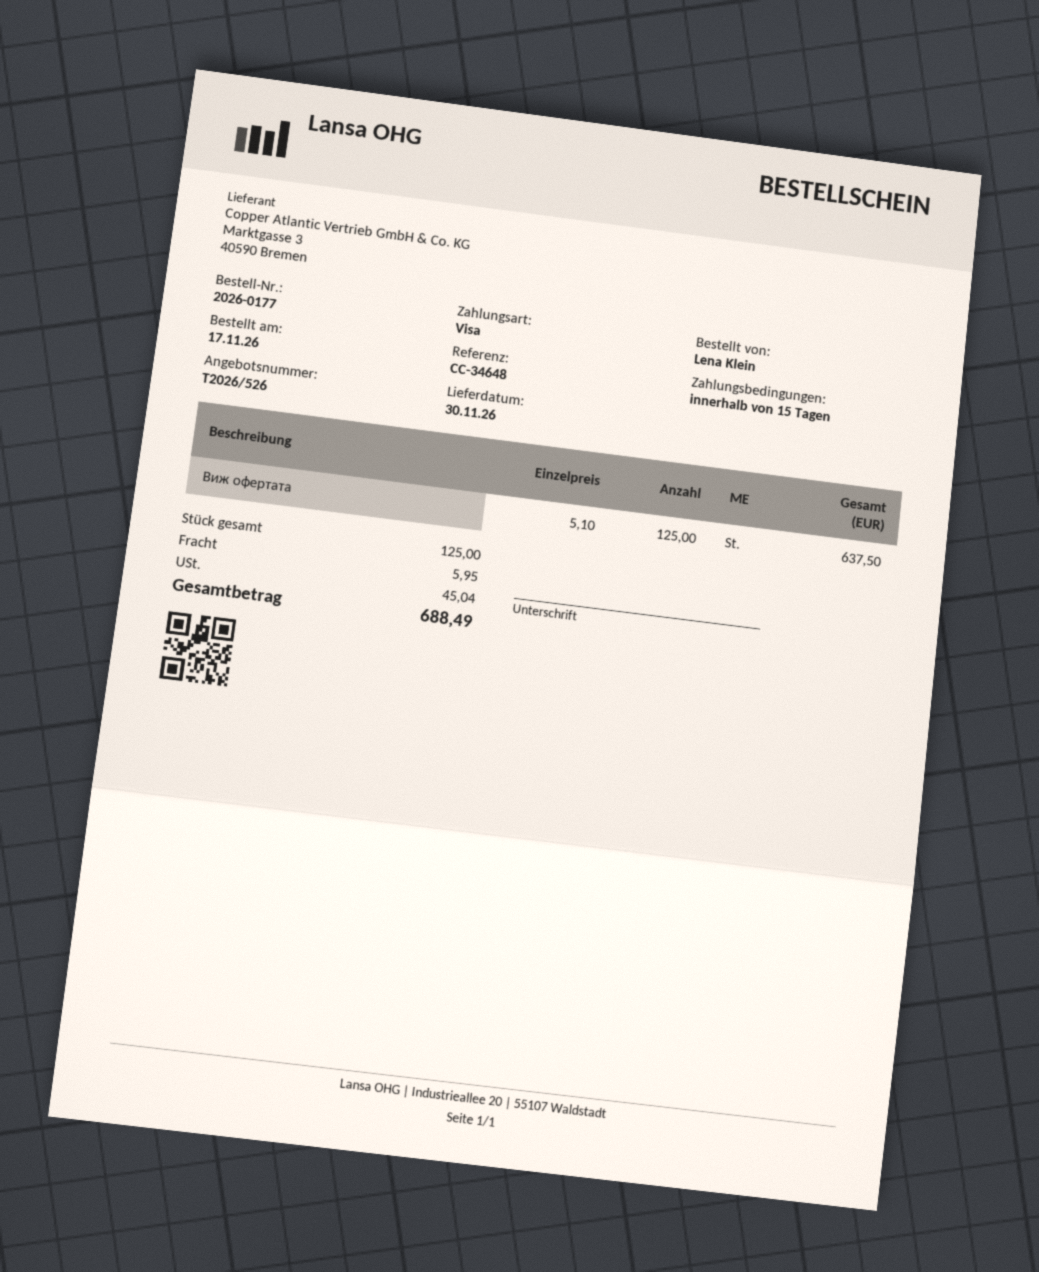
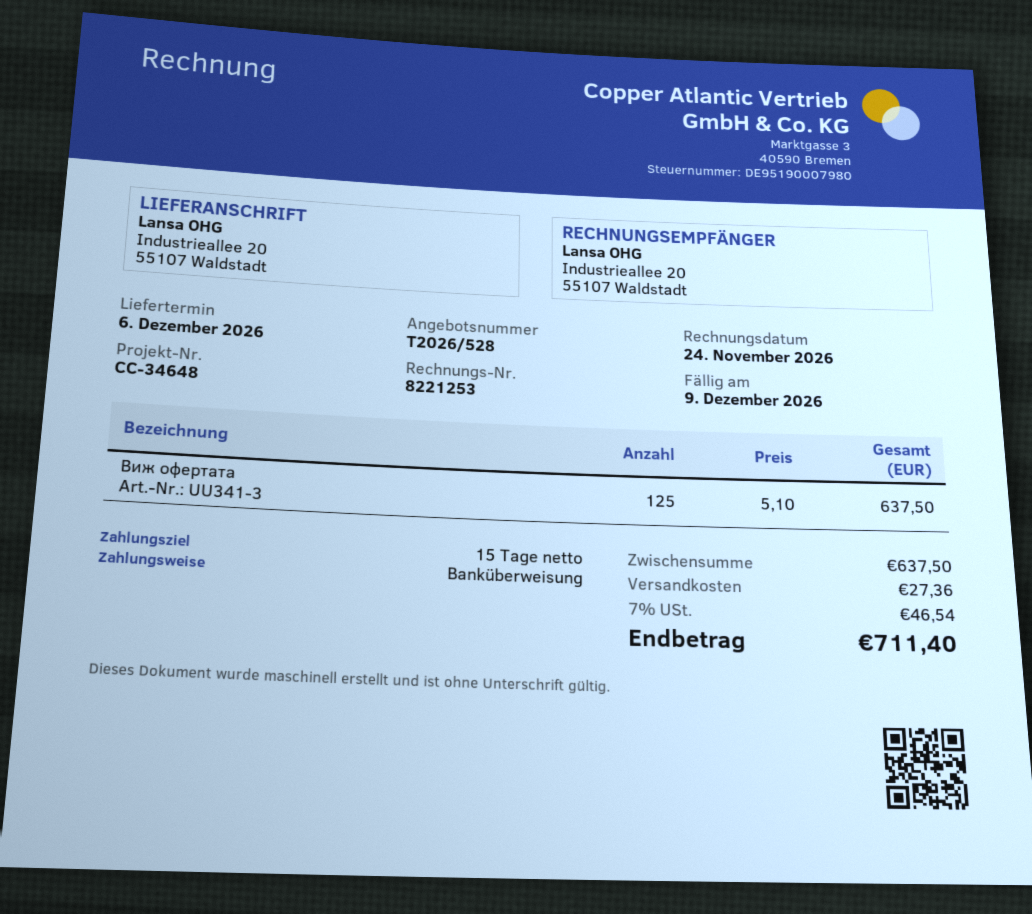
quote number: T2026/526 -> T2026/528
delivery date: 2026-11-30 -> 2026-12-06
payment method: Visa -> bank transfer
shipping: 5.95 -> 27.36
tax: 45.04 -> 46.54
total: 688.49 -> 711.40

